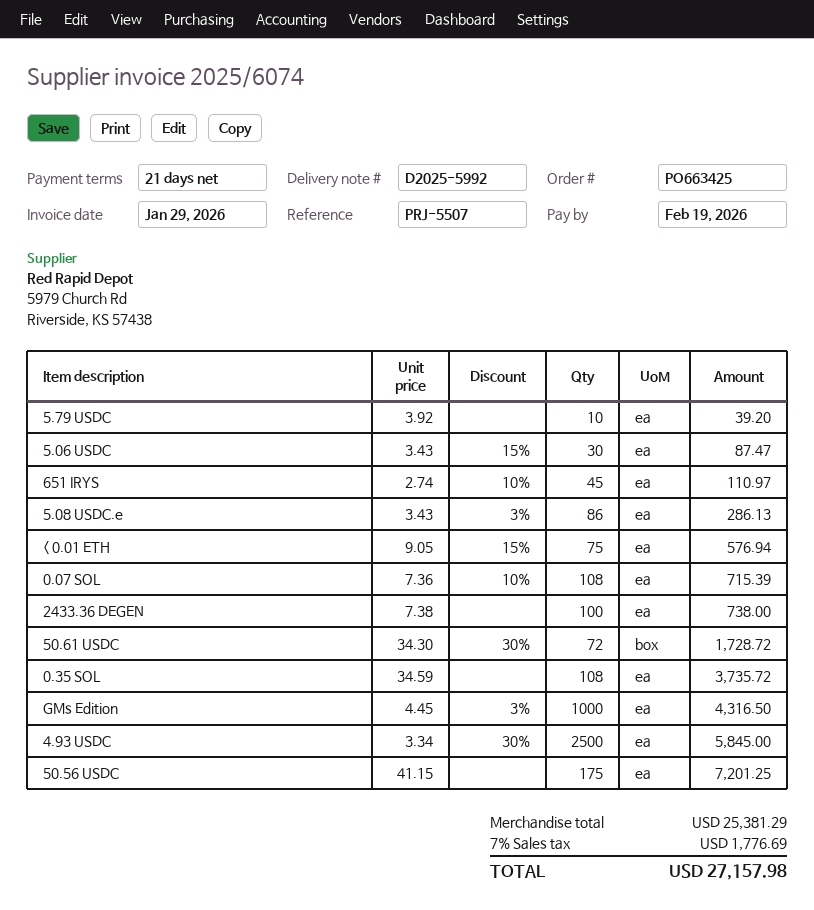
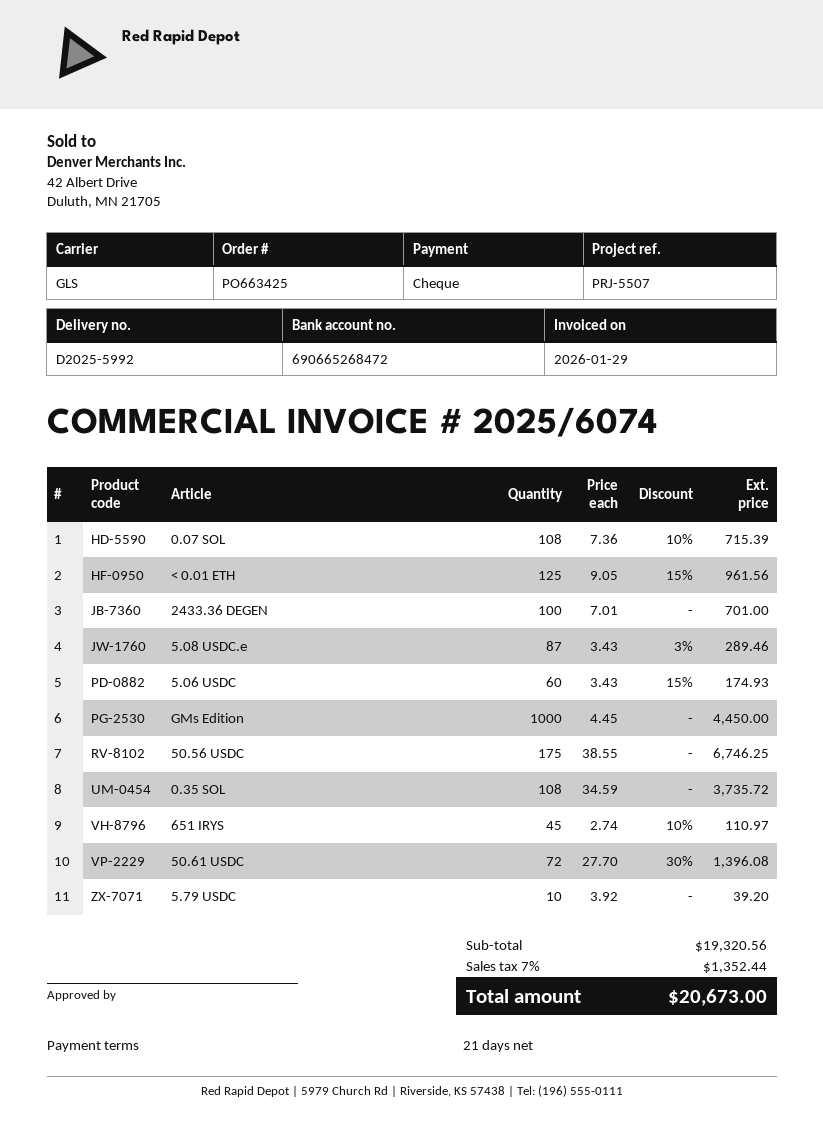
5.06 USDC: 30 x 3.43 - 15% = 87.47 -> 60 x 3.43 - 15% = 174.93
5.08 USDC.e: 86 x 3.43 - 3% = 286.13 -> 87 x 3.43 - 3% = 289.46
< 0.01 ETH: 75 x 9.05 - 15% = 576.94 -> 125 x 9.05 - 15% = 961.56
2433.36 DEGEN: 100 x 7.38 = 738.00 -> 100 x 7.01 = 701.00
50.61 USDC: 72 x 34.30 - 30% = 1728.72 -> 72 x 27.70 - 30% = 1396.08
GMs Edition: 1000 x 4.45 - 3% = 4316.50 -> 1000 x 4.45 = 4450.00
4.93 USDC: 2500 x 3.34 - 30% = 5845.00 -> none
50.56 USDC: 175 x 41.15 = 7201.25 -> 175 x 38.55 = 6746.25
subtotal: 25381.29 -> 19320.56
tax: 7% = 1776.69 -> 7% = 1352.44
total: 27157.98 -> 20673.00

